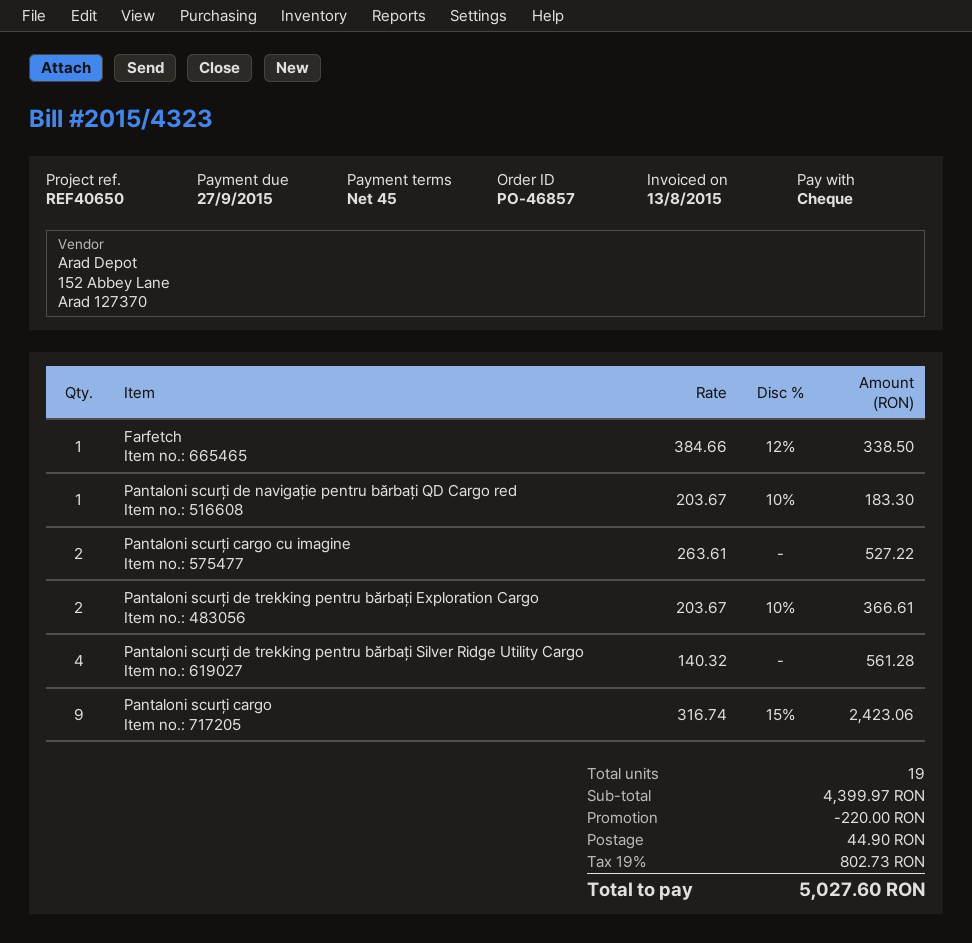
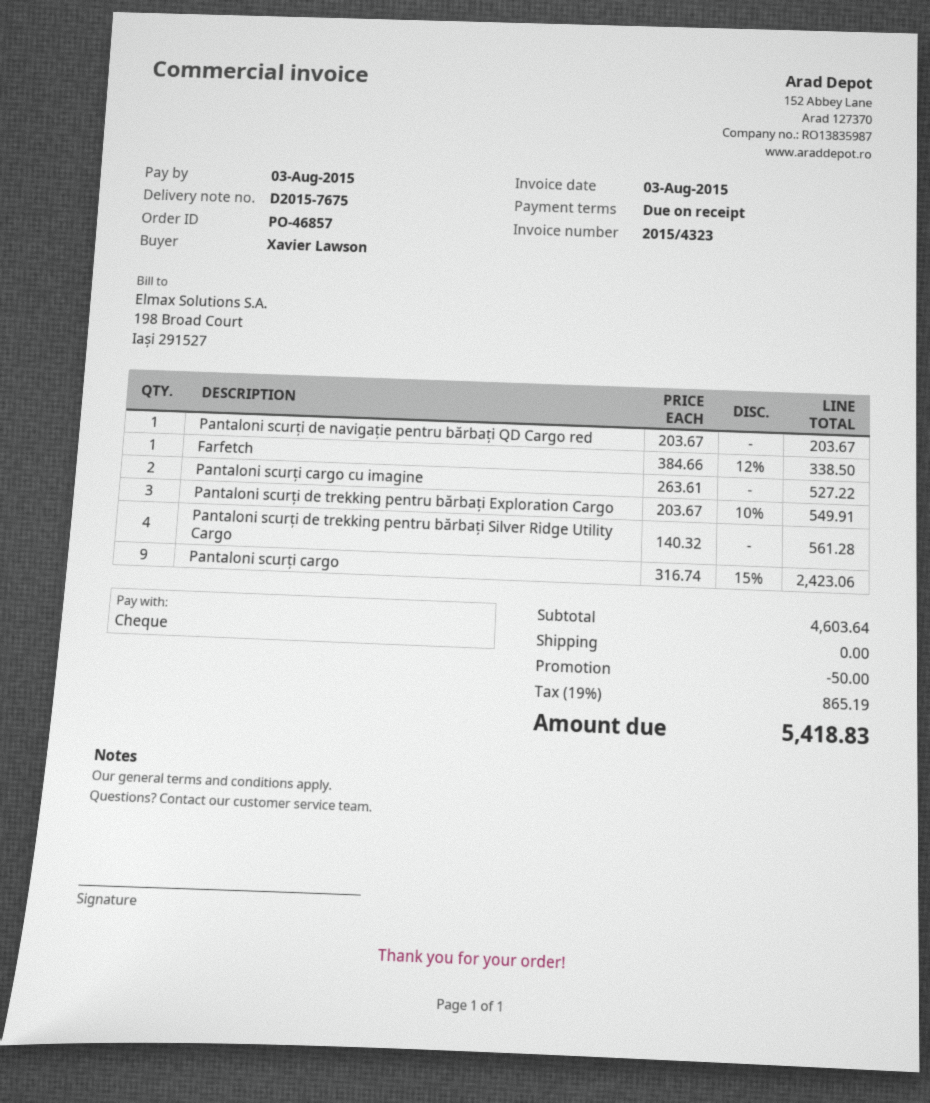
invoice date: 2015-08-13 -> 2015-08-03
payment terms: 45 days -> on receipt
due date: 2015-09-27 -> 2015-08-03
Pantaloni scurți de navigație pentru bărbați QD Cargo red: 1 x 203.67 - 10% = 183.30 -> 1 x 203.67 = 203.67
Pantaloni scurți de trekking pentru bărbați Exploration Cargo: 2 x 203.67 - 10% = 366.61 -> 3 x 203.67 - 10% = 549.91
subtotal: 4399.97 -> 4603.64
discount: 220.00 -> 50.00
shipping: 44.90 -> 0.00
tax: 19% = 802.73 -> 19% = 865.19
total: 5027.60 -> 5418.83

